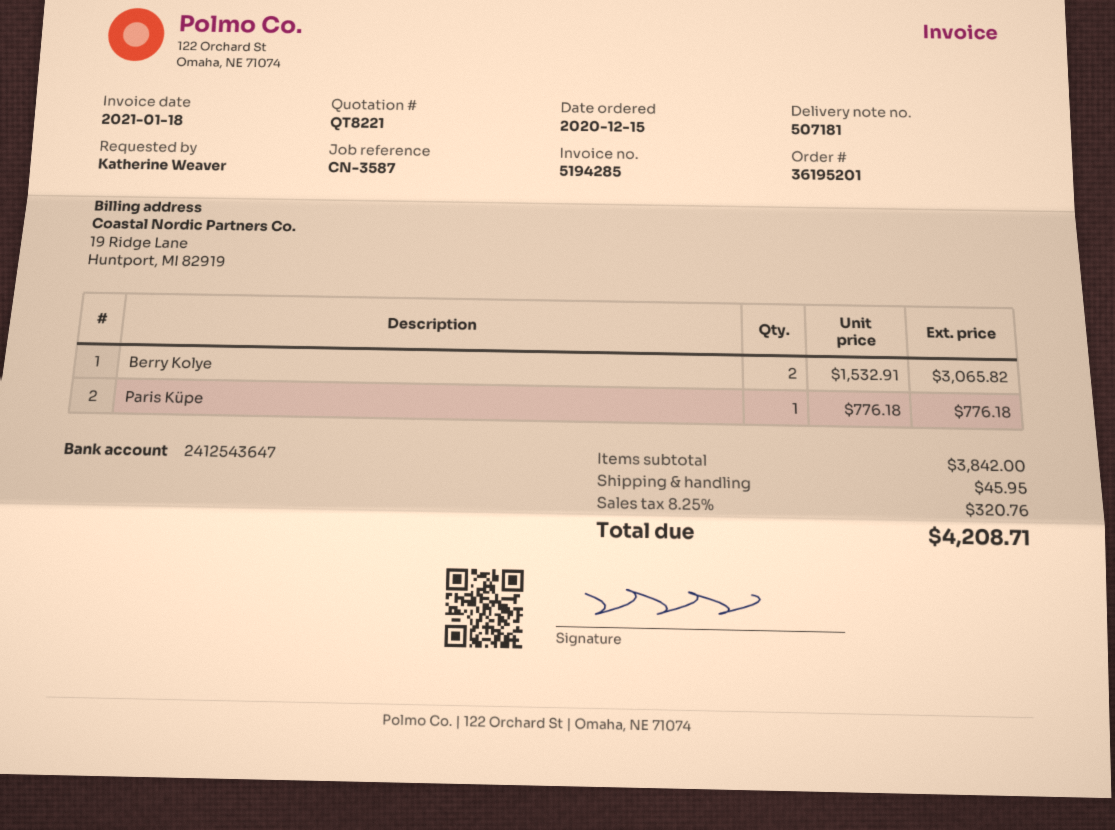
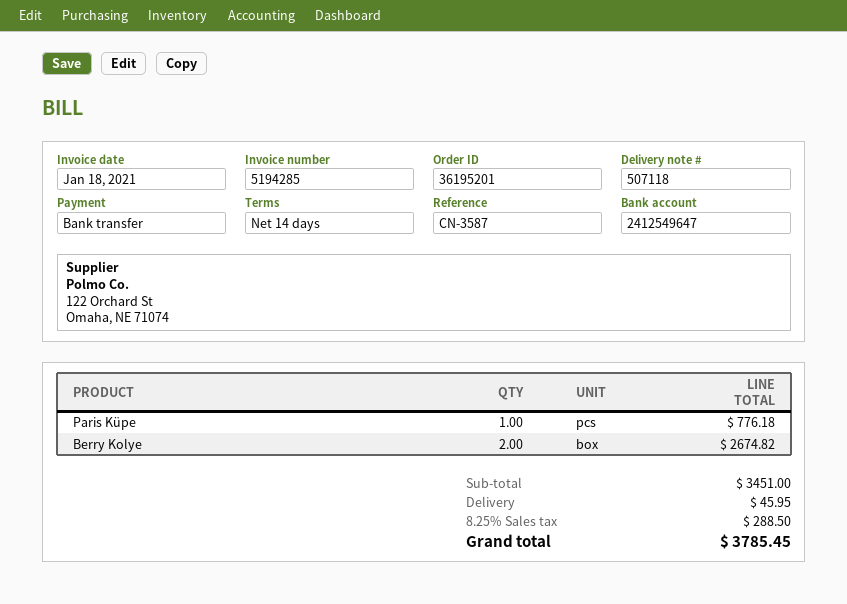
delivery note number: 507181 -> 507118
bank account: 2412543647 -> 2412549647
Berry Kolye: 2 for 3065.82 -> 2 for 2674.82
subtotal: 3842.00 -> 3451.00
tax: 8.25% = 320.76 -> 8.25% = 288.50
total: 4208.71 -> 3785.45

